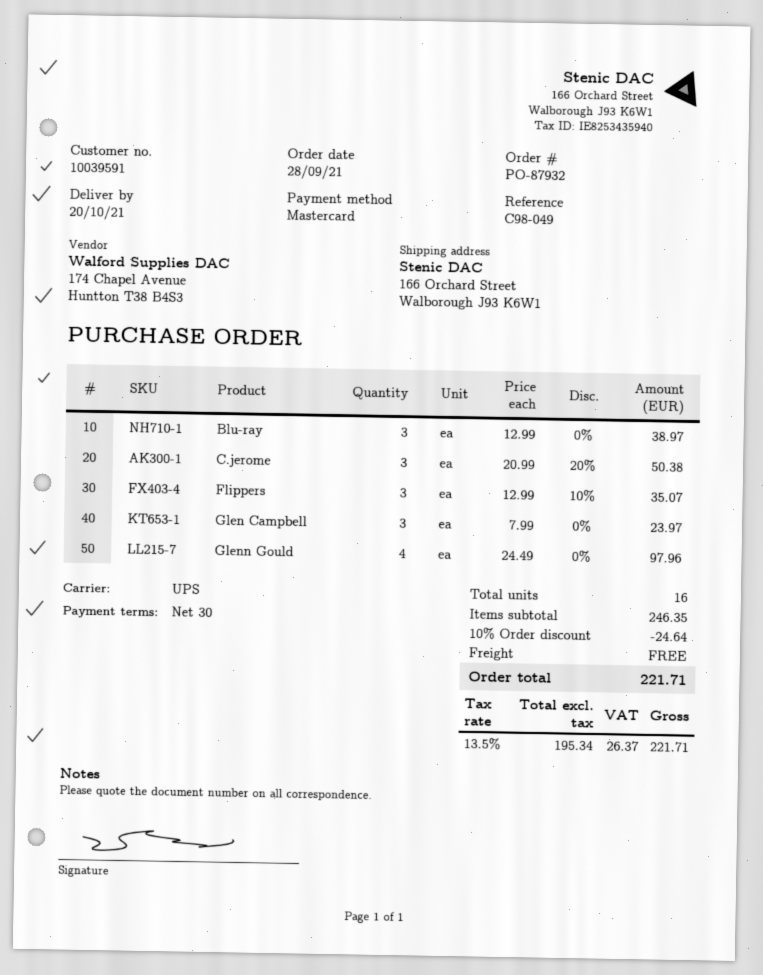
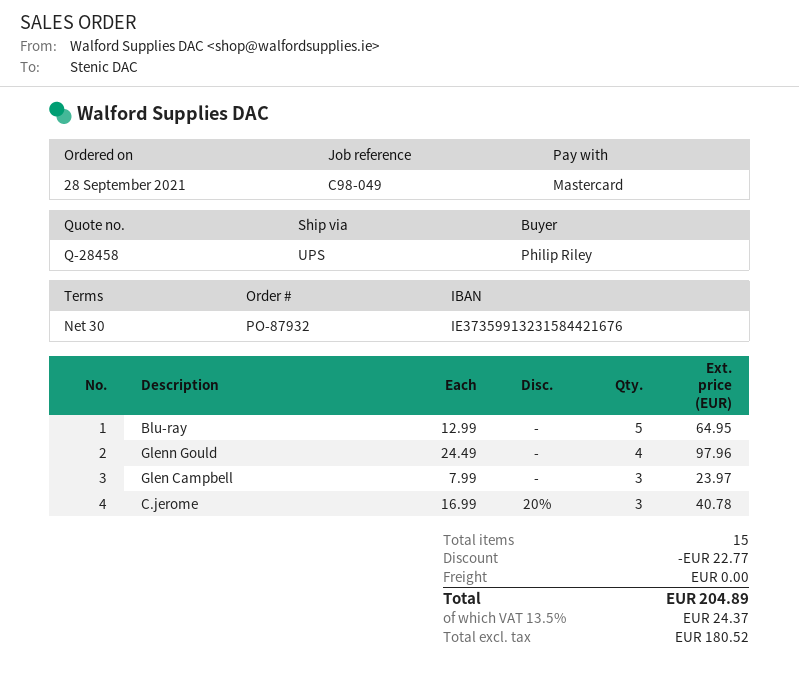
Blu-ray: 3 x 12.99 = 38.97 -> 5 x 12.99 = 64.95
C.jerome: 3 x 20.99 - 20% = 50.38 -> 3 x 16.99 - 20% = 40.78
Flippers: 3 x 12.99 - 10% = 35.07 -> none
total quantity: 16 -> 15
discount: 24.64 -> 22.77
net: 195.34 -> 180.52
tax: 13.5% = 26.37 -> 13.5% = 24.37
total: 221.71 -> 204.89

